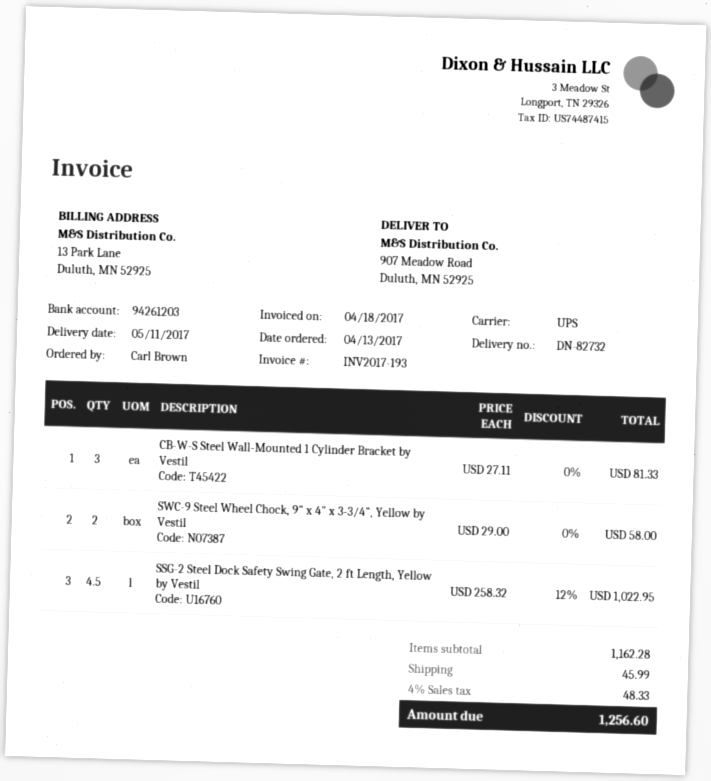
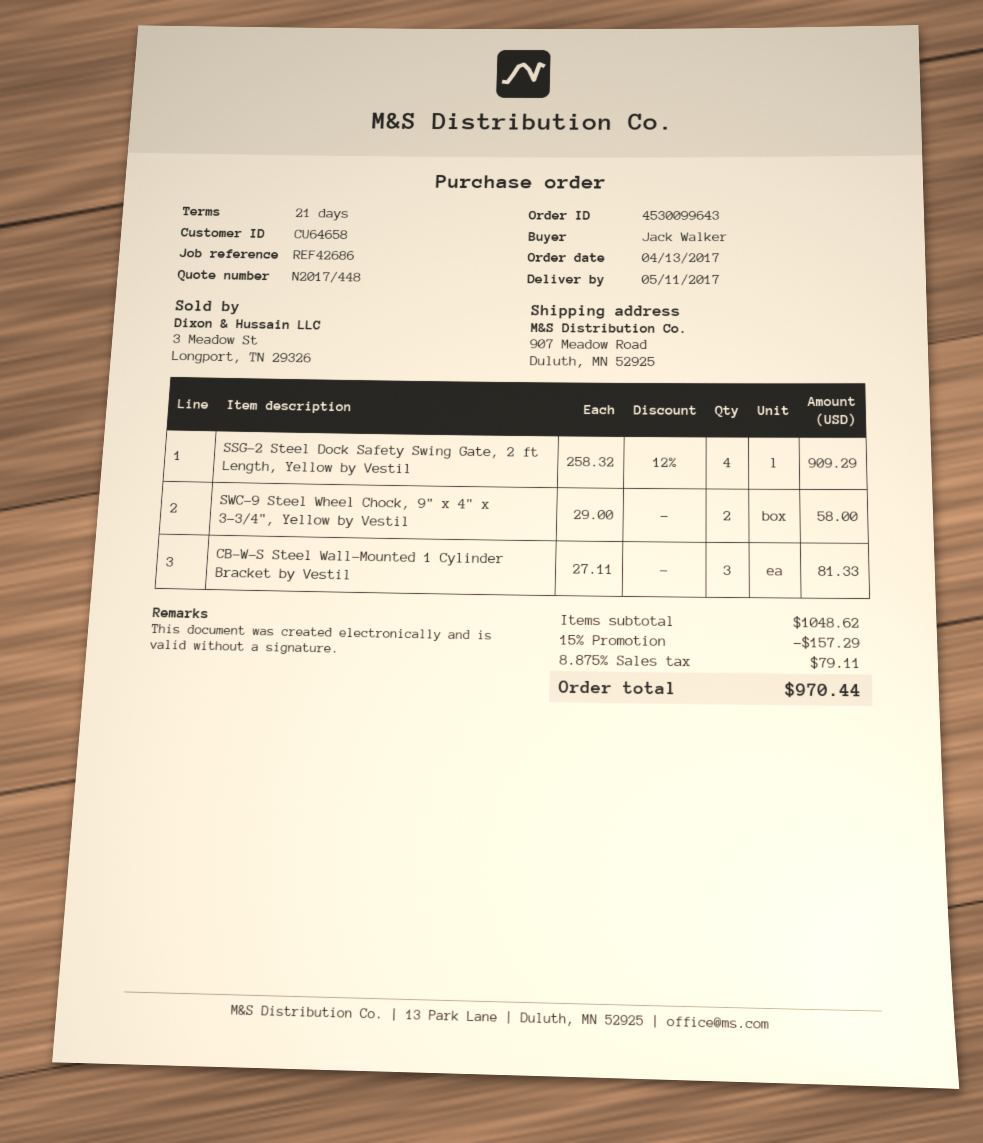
ordered by: Carl Brown -> Jack Walker
SSG-2 Steel Dock Safety Swing Gate, 2 ft Length, Yellow by Vestil: 4.5 x 258.32 - 12% = 1022.95 -> 4 x 258.32 - 12% = 909.29
subtotal: 1162.28 -> 1048.62
discount: none -> 15% = 157.29
shipping: 45.99 -> none
tax: 4% = 48.33 -> 8.875% = 79.11
total: 1256.60 -> 970.44

